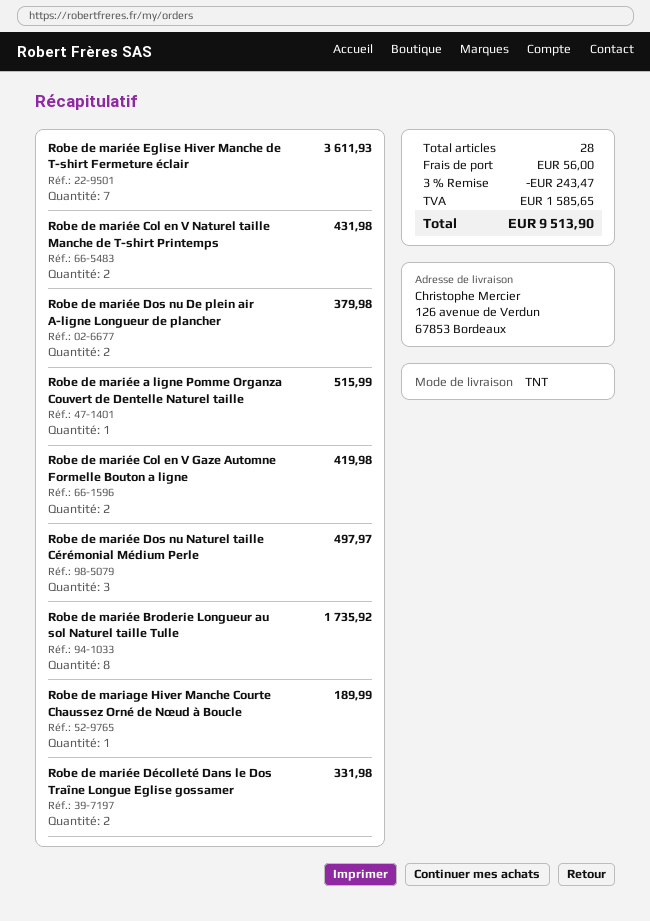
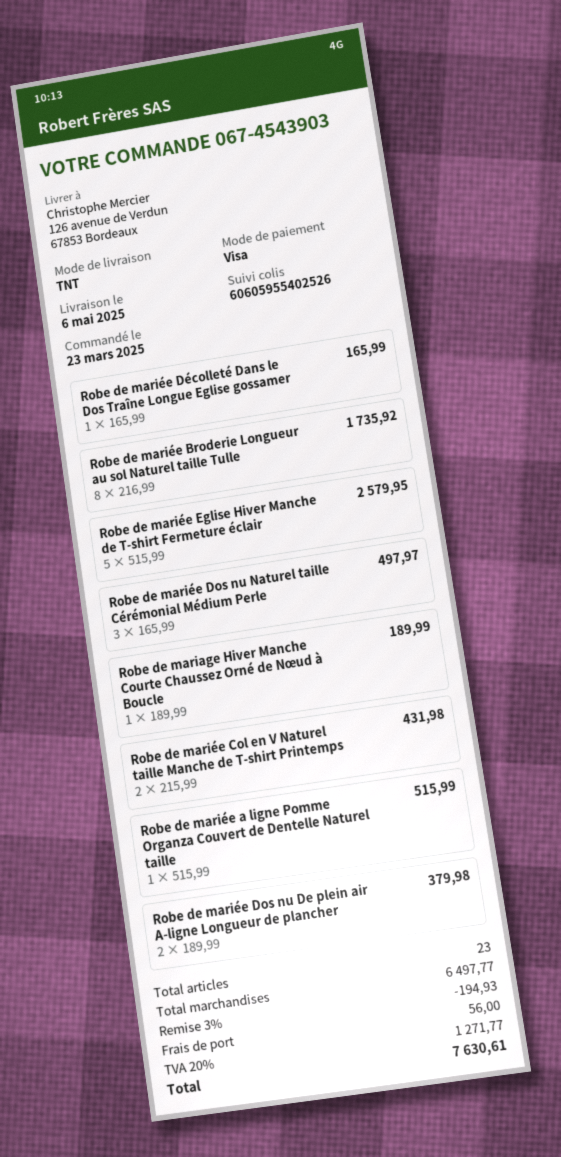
Robe de mariée Eglise Hiver Manche de T-shirt Fermeture éclair: 7 for 3611.93 -> 5 for 2579.95
Robe de mariée Col en V Gaze Automne Formelle Bouton a ligne: 2 for 419.98 -> none
Robe de mariée Décolleté Dans le Dos Traîne Longue Eglise gossamer: 2 for 331.98 -> 1 for 165.99
total quantity: 28 -> 23
discount: 3% = 243.47 -> 3% = 194.93
tax: 1585.65 -> 1271.77
total: 9513.90 -> 7630.61

